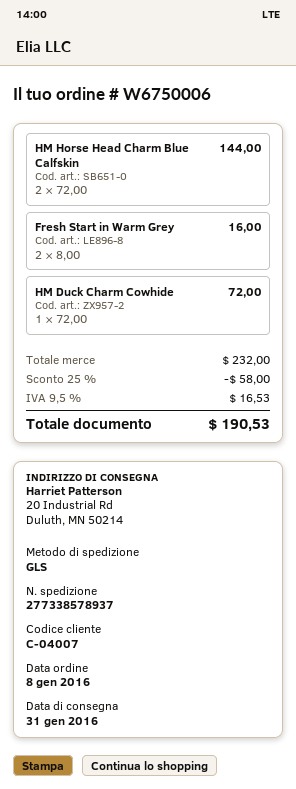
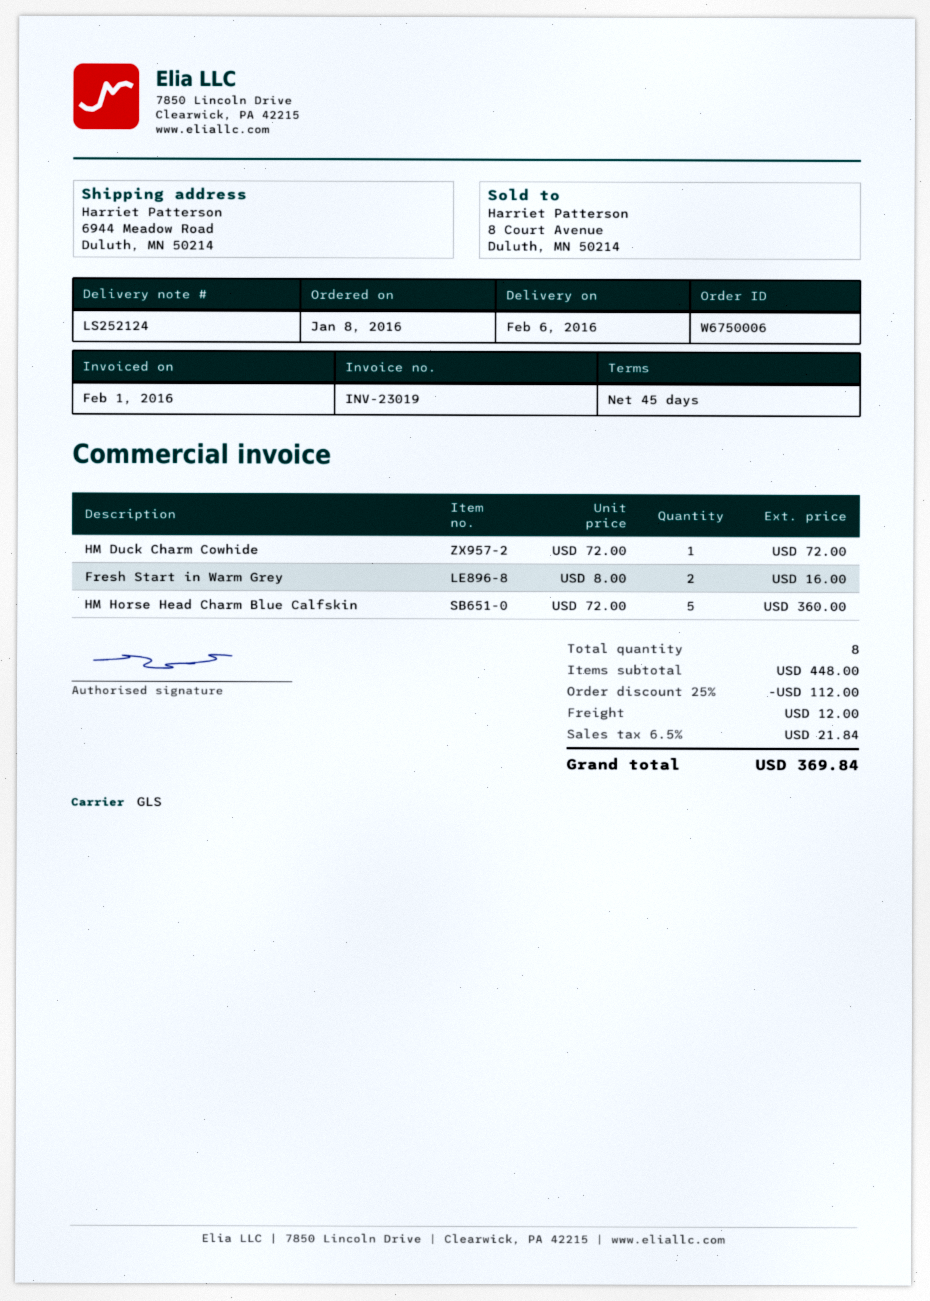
delivery date: 2016-01-31 -> 2016-02-06
ship to: 20 Industrial Rd, Duluth, MN 50214 -> 6944 Meadow Road, Duluth, MN 50214
HM Horse Head Charm Blue Calfskin: 2 x 72.00 = 144.00 -> 5 x 72.00 = 360.00
subtotal: 232.00 -> 448.00
discount: 25% = 58.00 -> 25% = 112.00
shipping: none -> 12.00
tax: 9.5% = 16.53 -> 6.5% = 21.84
total: 190.53 -> 369.84

